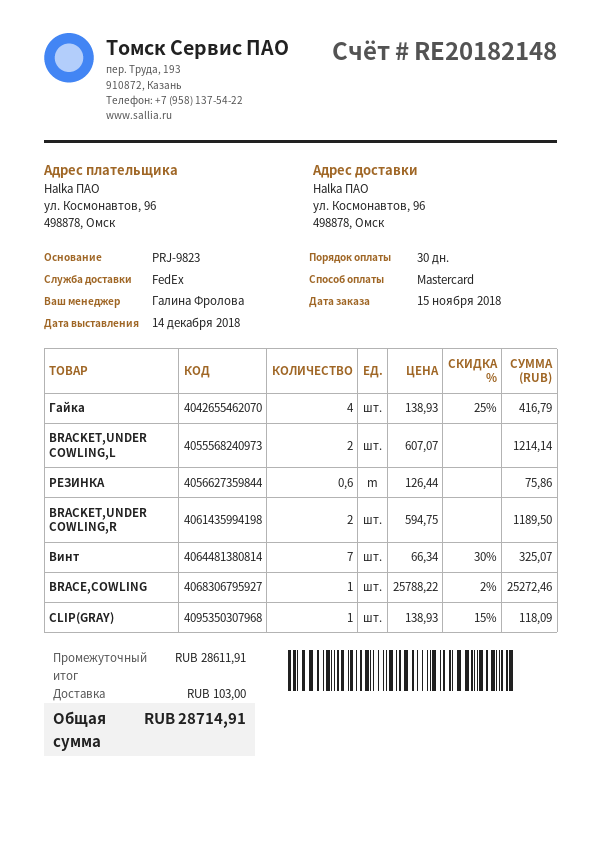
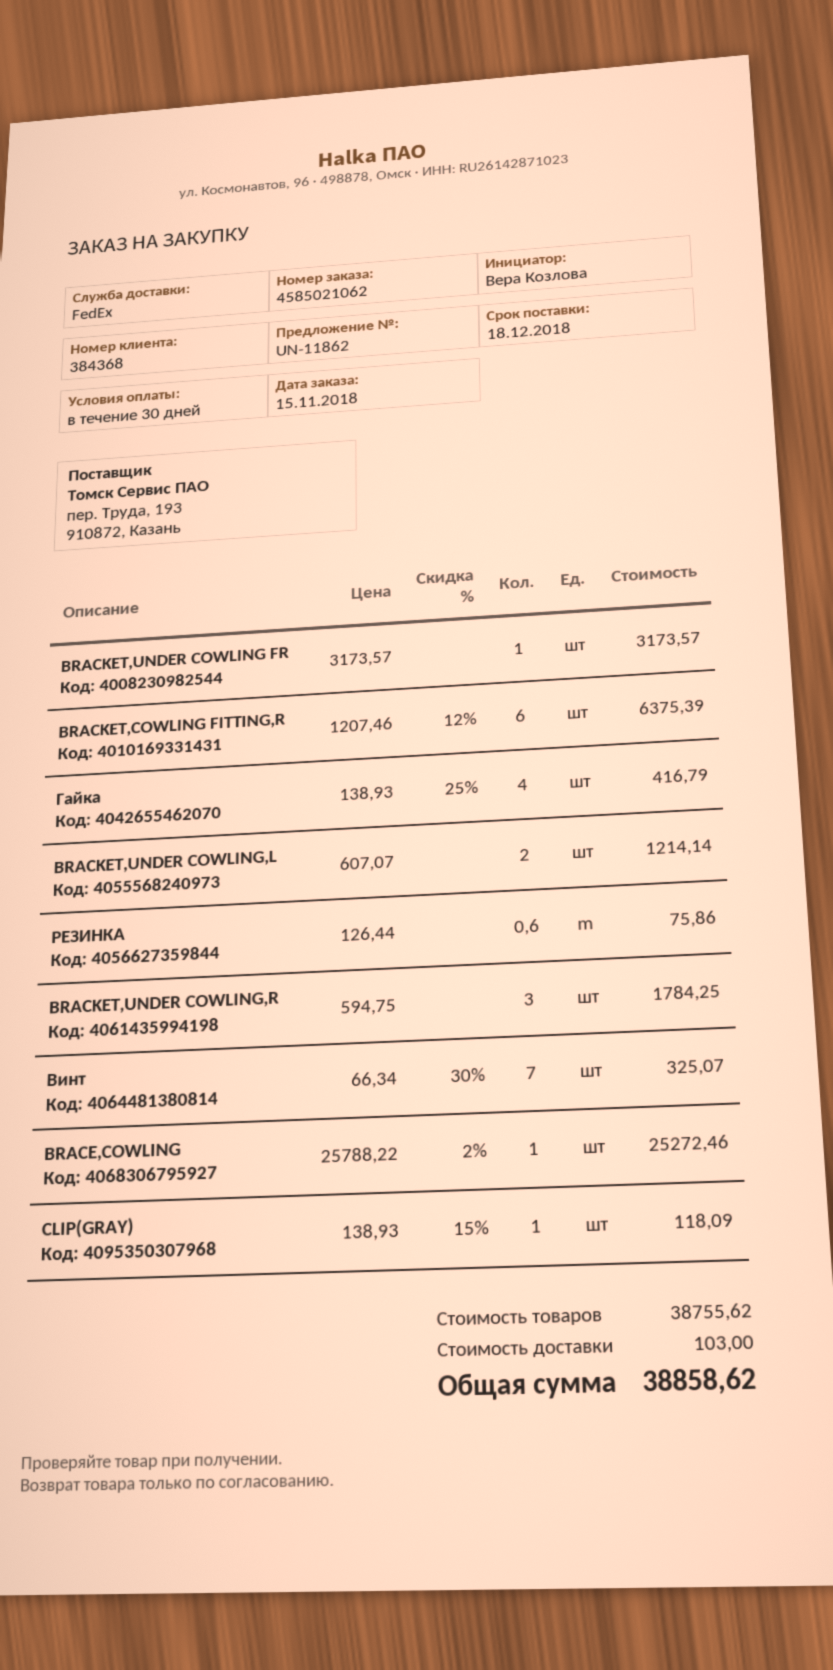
BRACKET,UNDER COWLING,R: 2 x 594.75 = 1189.50 -> 3 x 594.75 = 1784.25
BRACKET,UNDER COWLING FR: none -> 1 x 3173.57 = 3173.57
BRACKET,COWLING FITTING,R: none -> 6 x 1207.46 - 12% = 6375.39
subtotal: 28611.91 -> 38755.62
total: 28714.91 -> 38858.62

